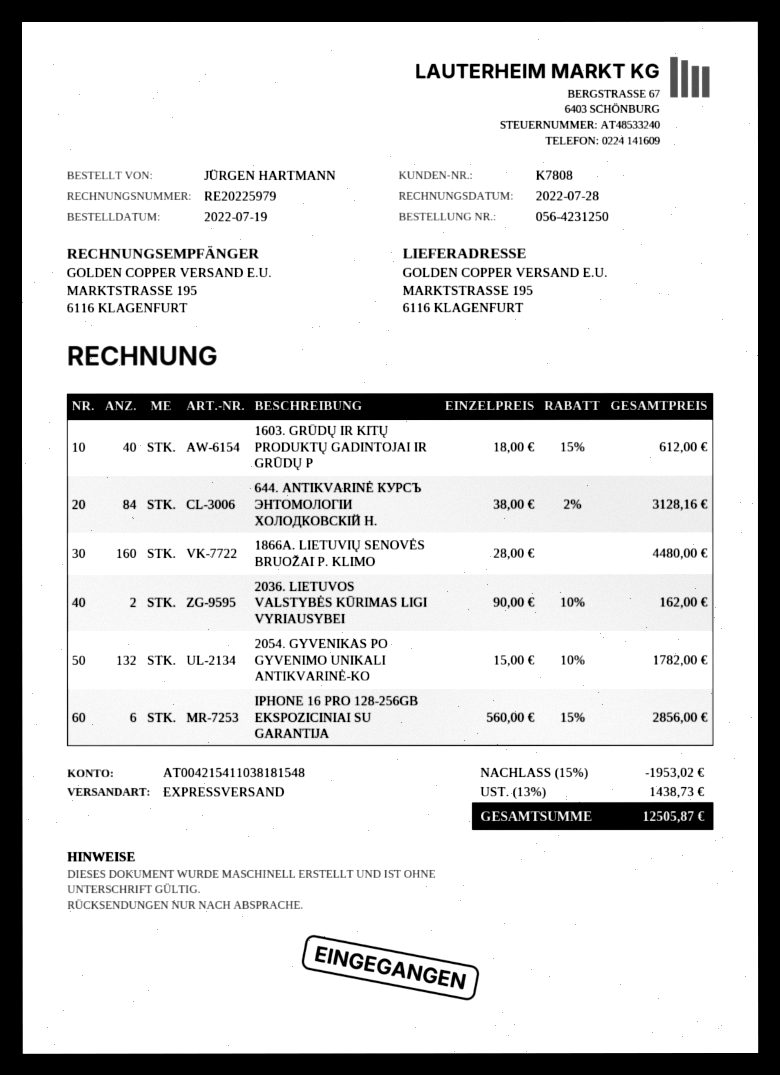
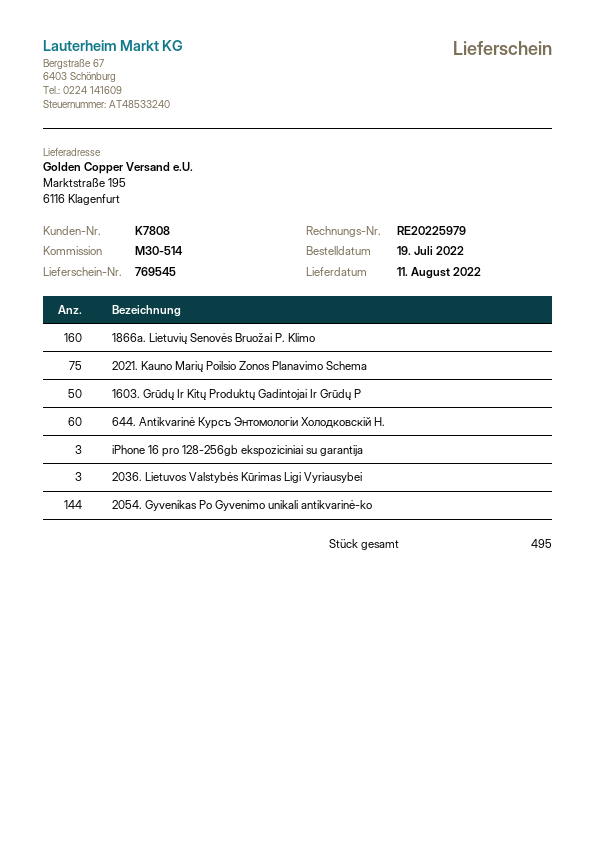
1603. GRŪDŲ IR KITŲ PRODUKTŲ GADINTOJAI IR GRŪDŲ P: 40 -> 50
644. ANTIKVARINĖ КУРСЪ ЭНТОМОЛОГIИ ХОЛОДКОВСКIЙ Н.: 84 -> 60
2036. LIETUVOS VALSTYBĖS KŪRIMAS LIGI VYRIAUSYBEI: 2 -> 3
2054. GYVENIKAS PO GYVENIMO UNIKALI ANTIKVARINĖ-KO: 132 -> 144
IPHONE 16 PRO 128-256GB EKSPOZICINIAI SU GARANTIJA: 6 -> 3
2021. Kauno Marių Poilsio Zonos Planavimo Schema: none -> 75

